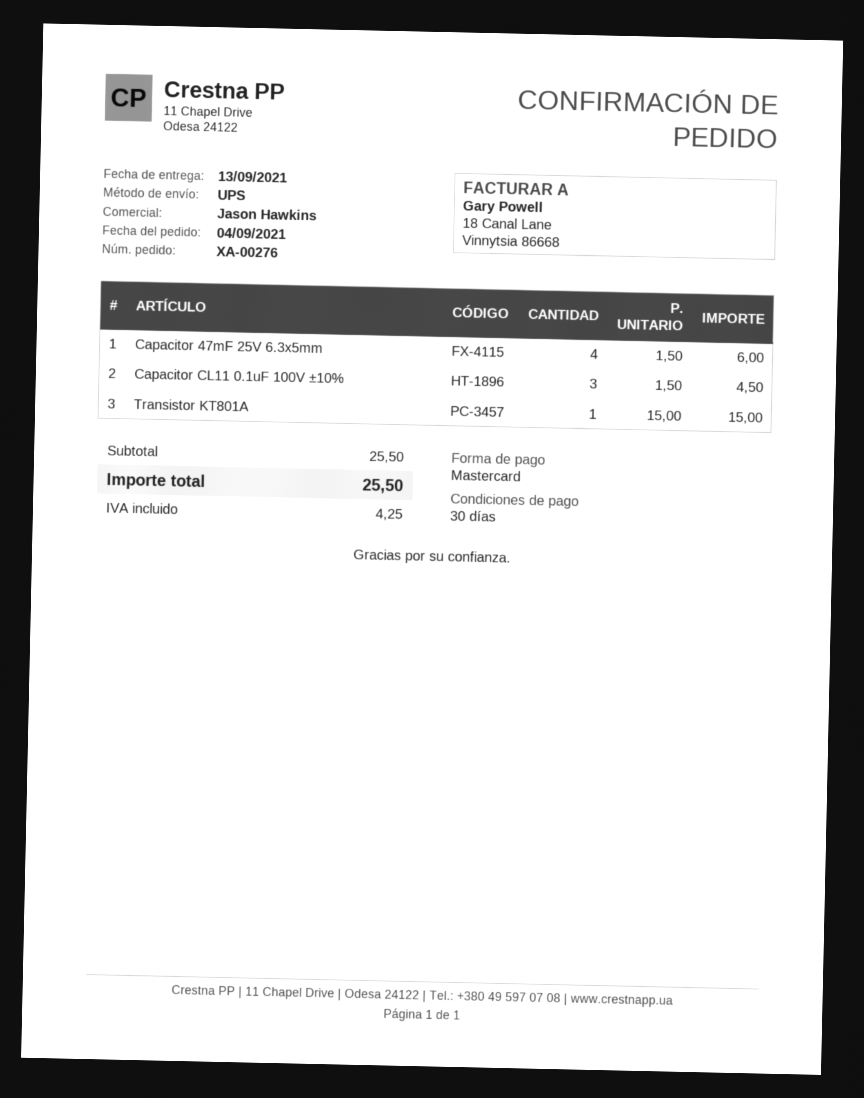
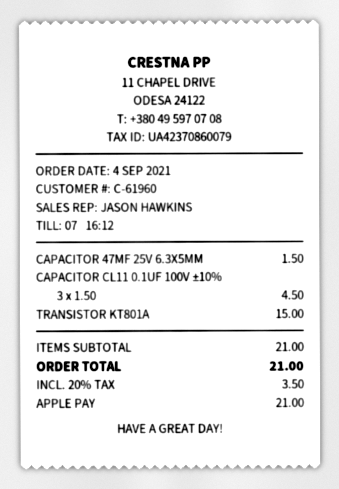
payment method: Mastercard -> Apple Pay
Capacitor 47mF 25V 6.3x5mm: 4 x 1.50 = 6.00 -> 1 x 1.50 = 1.50
subtotal: 25.50 -> 21.00
tax: 4.25 -> 3.50
total: 25.50 -> 21.00

